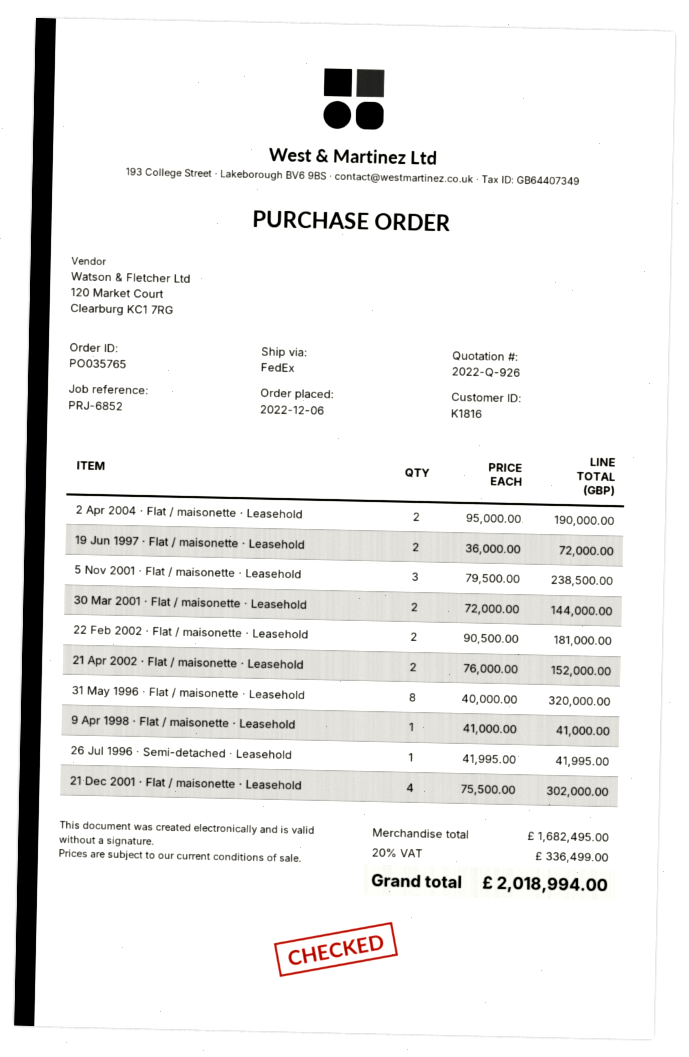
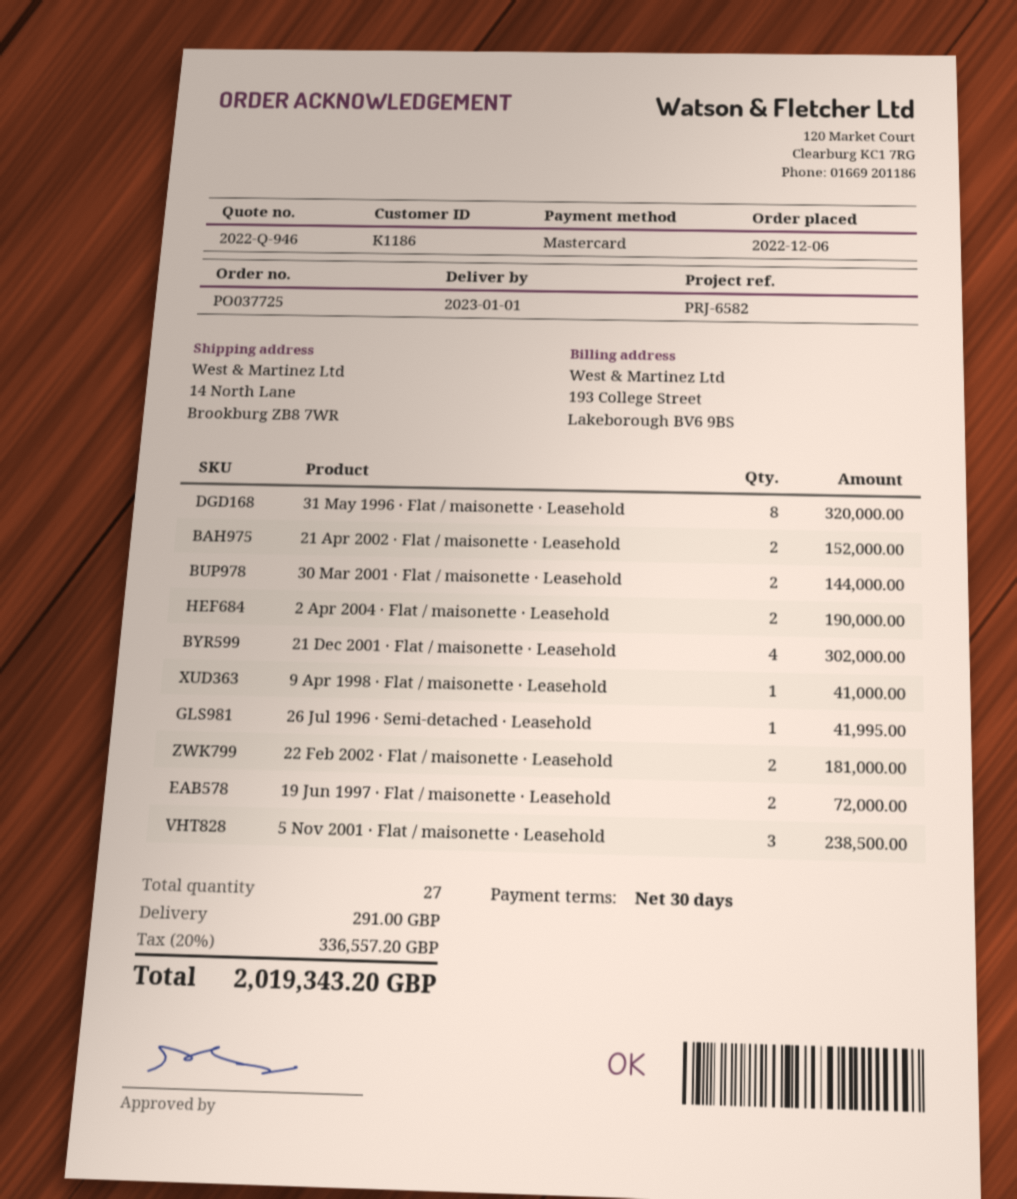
quote number: 2022-Q-926 -> 2022-Q-946
order number: PO035765 -> PO037725
customer number: K1816 -> K1186
reference: PRJ-6852 -> PRJ-6582
shipping: none -> 291.00
tax: 20% = 336499.00 -> 20% = 336557.20
total: 2018994.00 -> 2019343.20

